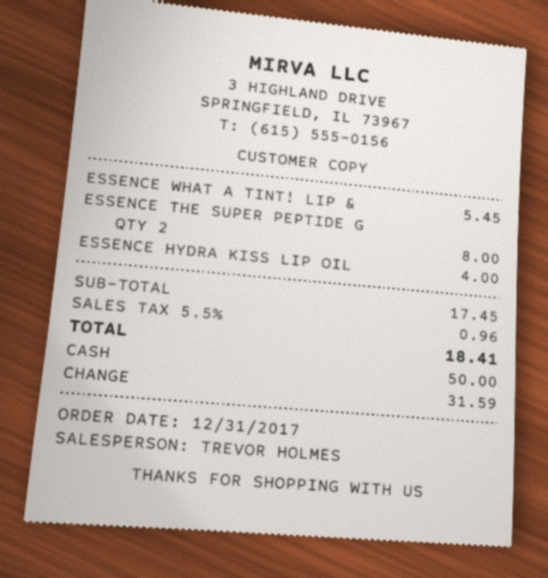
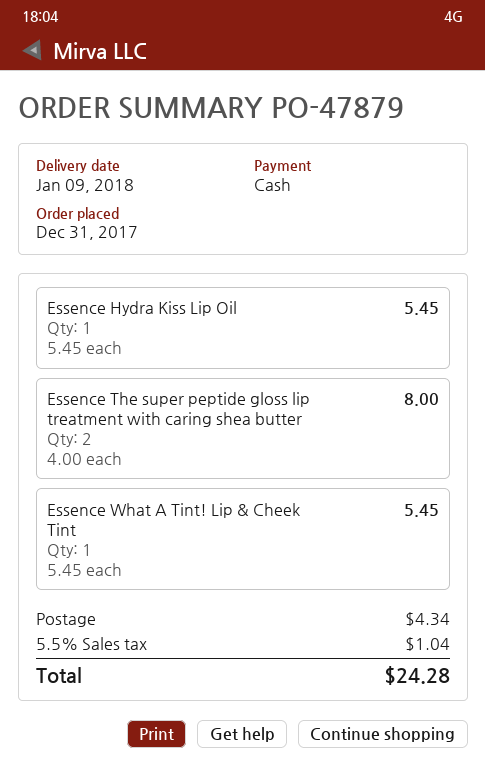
ESSENCE HYDRA KISS LIP OIL: 1 for 4.00 -> 1 for 5.45
shipping: none -> 4.34
tax: 5.5% = 0.96 -> 5.5% = 1.04
total: 18.41 -> 24.28

